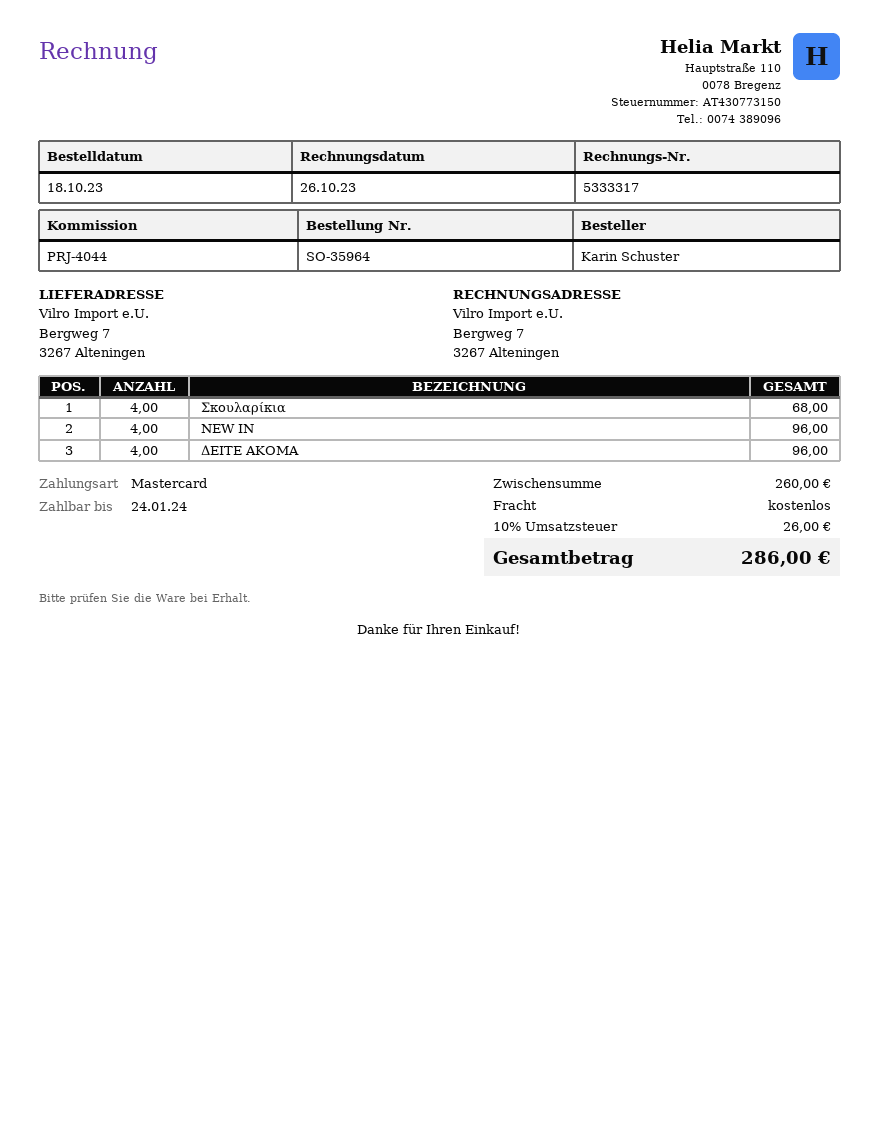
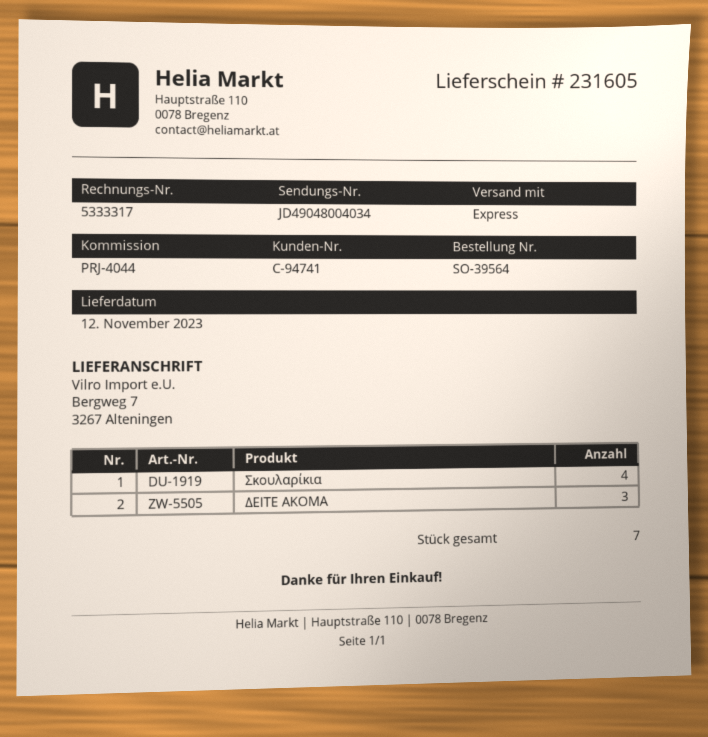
order number: SO-35964 -> SO-39564
NEW IN: 4 -> none
ΔΕΙΤΕ ΑΚΟΜΑ: 4 -> 3

